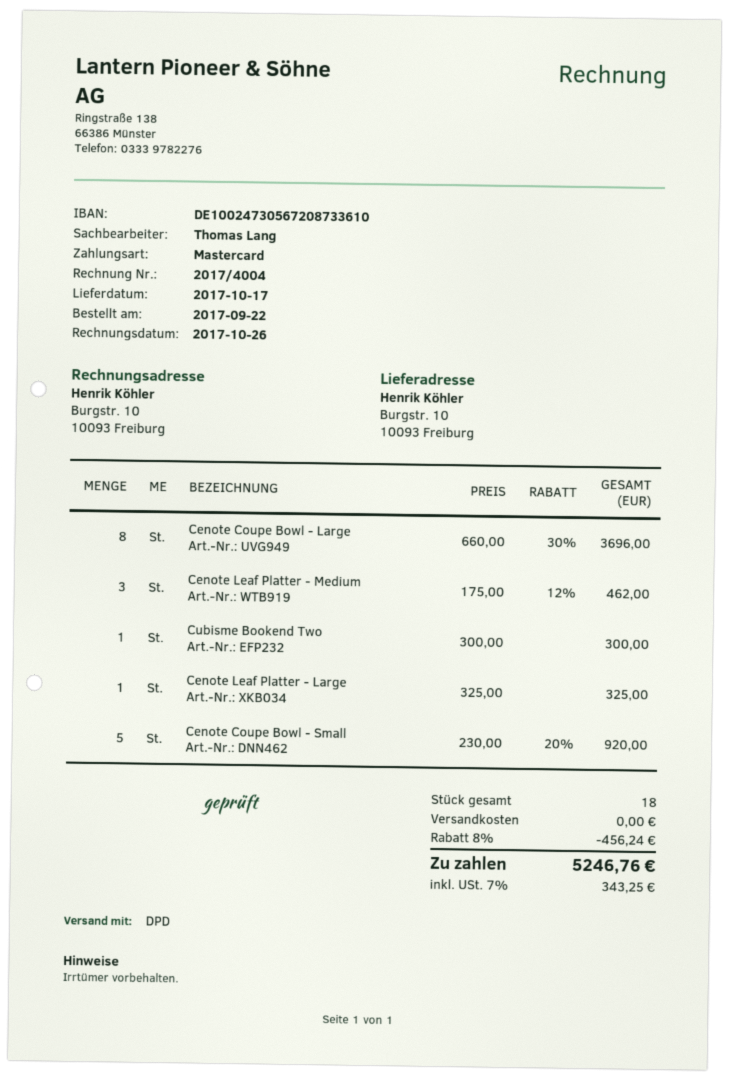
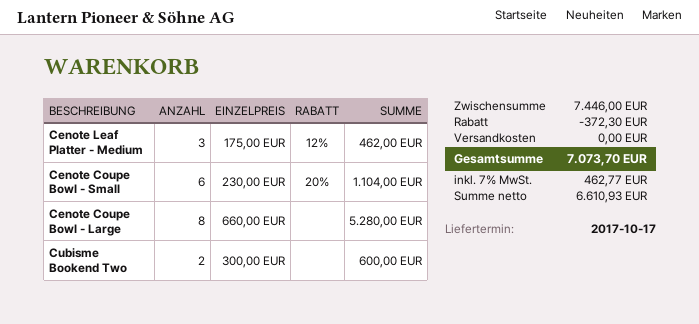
Cenote Coupe Bowl - Large: 8 x 660.00 - 30% = 3696.00 -> 8 x 660.00 = 5280.00
Cubisme Bookend Two: 1 x 300.00 = 300.00 -> 2 x 300.00 = 600.00
Cenote Leaf Platter - Large: 1 x 325.00 = 325.00 -> none
Cenote Coupe Bowl - Small: 5 x 230.00 - 20% = 920.00 -> 6 x 230.00 - 20% = 1104.00
discount: 456.24 -> 372.30
tax: 7% = 343.25 -> 7% = 462.77
total: 5246.76 -> 7073.70

